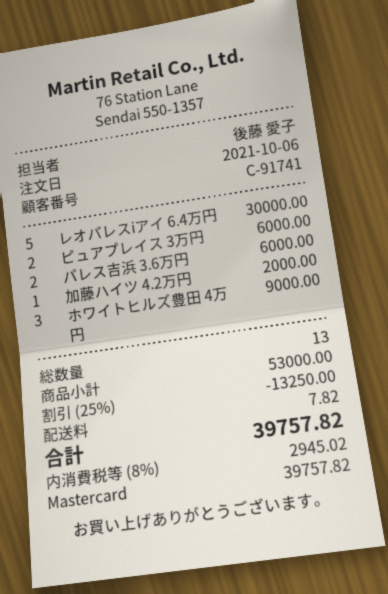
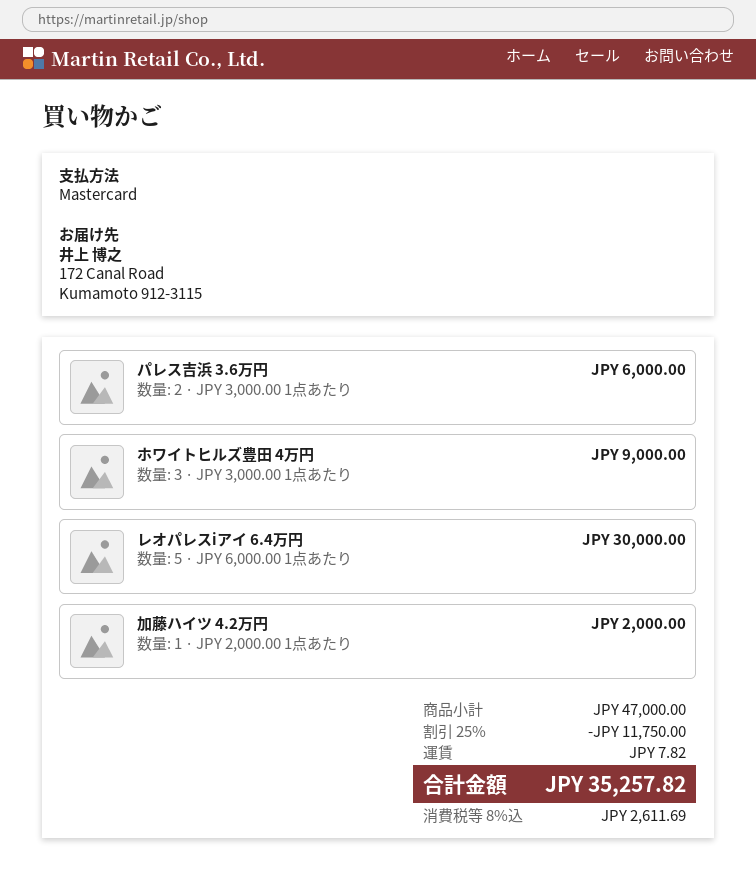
ピュアプレイス 3万円: 2 for 6000.00 -> none
subtotal: 53000.00 -> 47000.00
discount: 25% = 13250.00 -> 25% = 11750.00
tax: 8% = 2945.02 -> 8% = 2611.69
total: 39757.82 -> 35257.82

